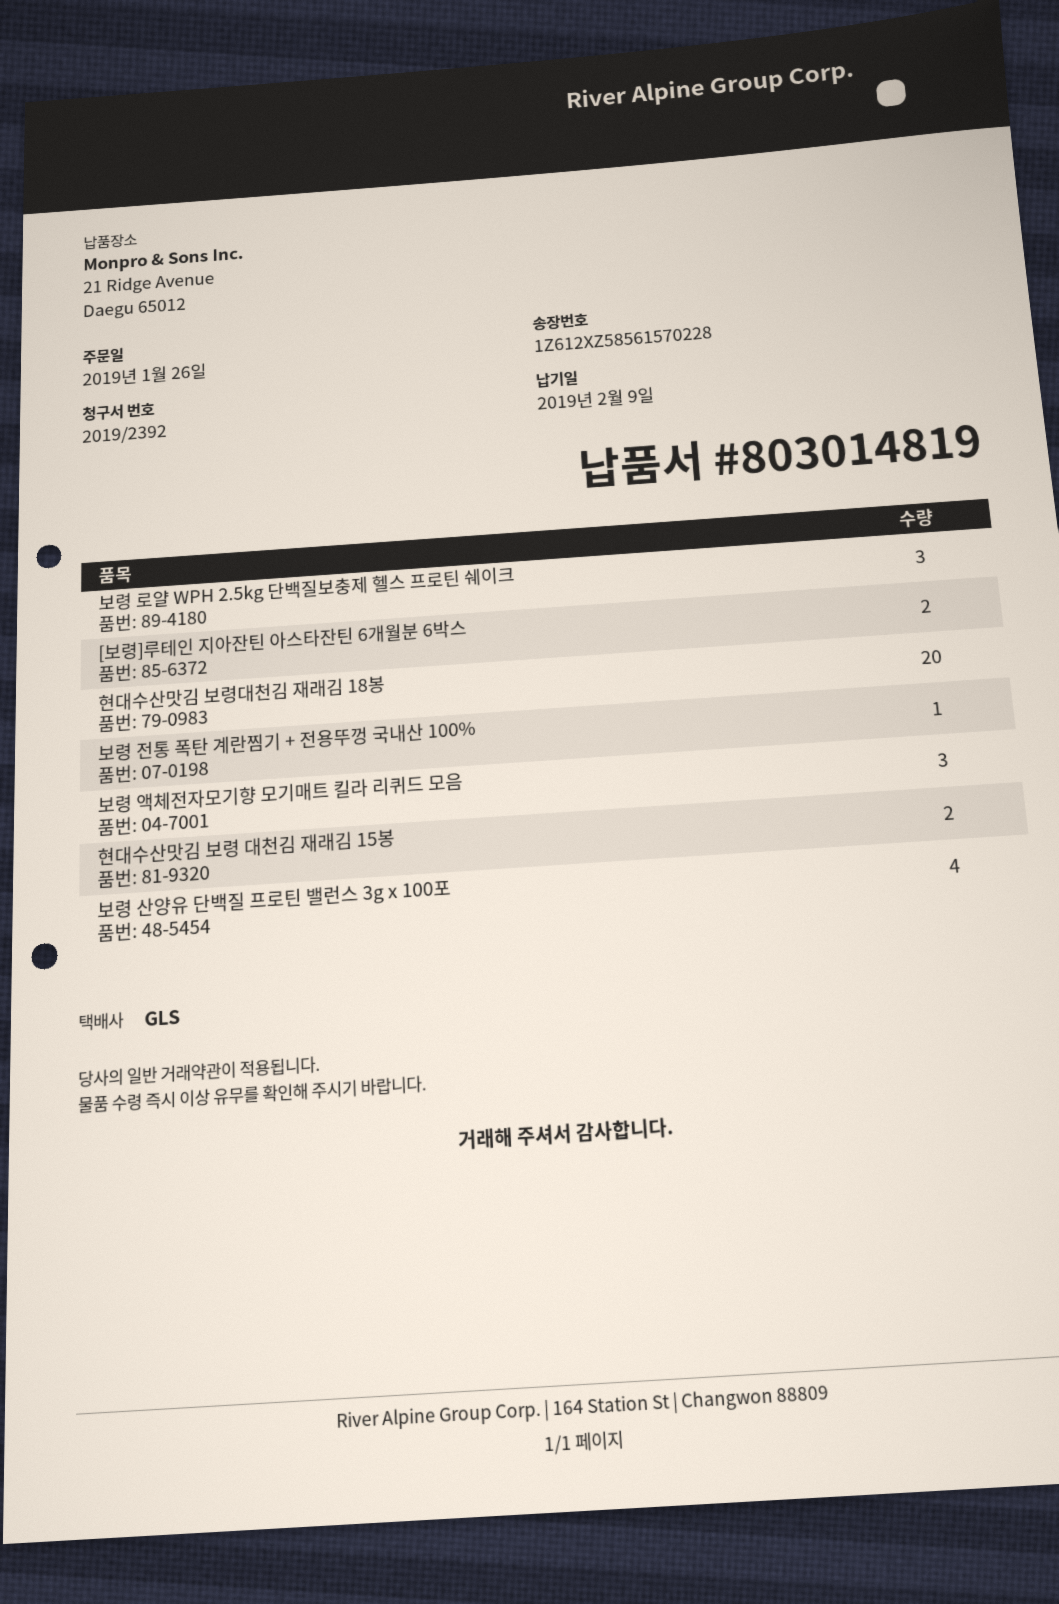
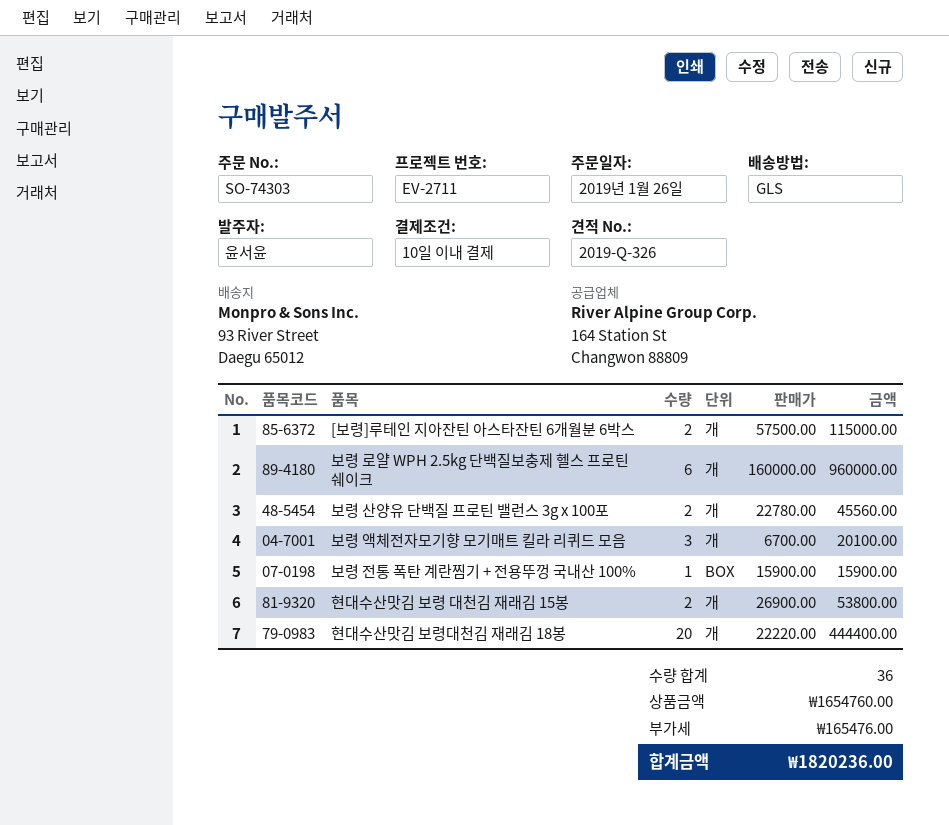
ship to: 21 Ridge Avenue, Daegu 65012 -> 93 River Street, Daegu 65012
보령 로얄 WPH 2.5kg 단백질보충제 헬스 프로틴 쉐이크: 3 -> 6
보령 산양유 단백질 프로틴 밸런스 3g x 100포: 4 -> 2

